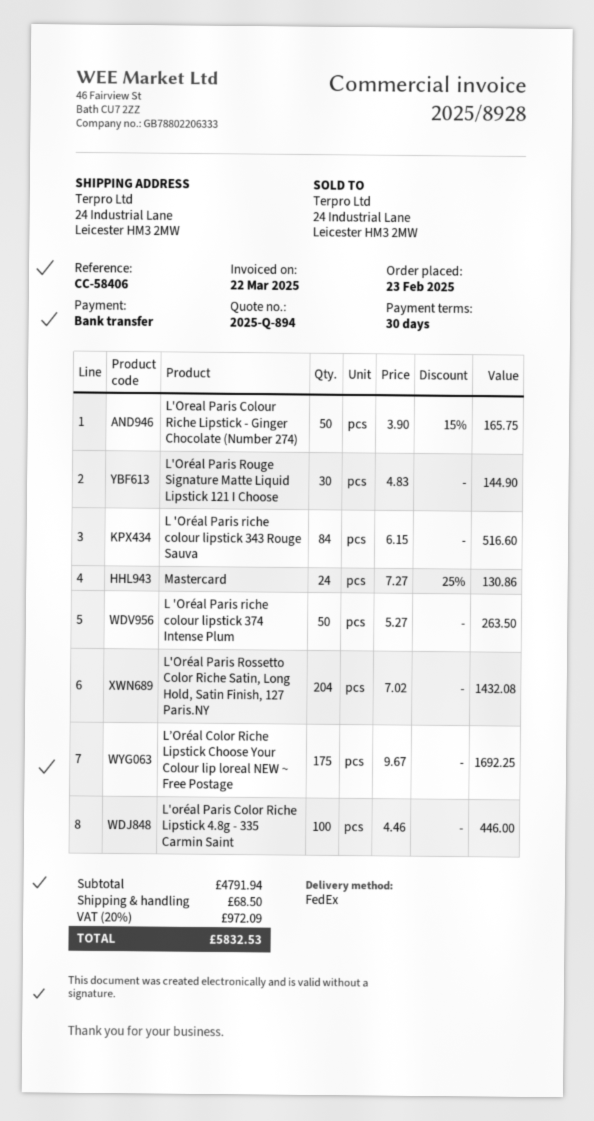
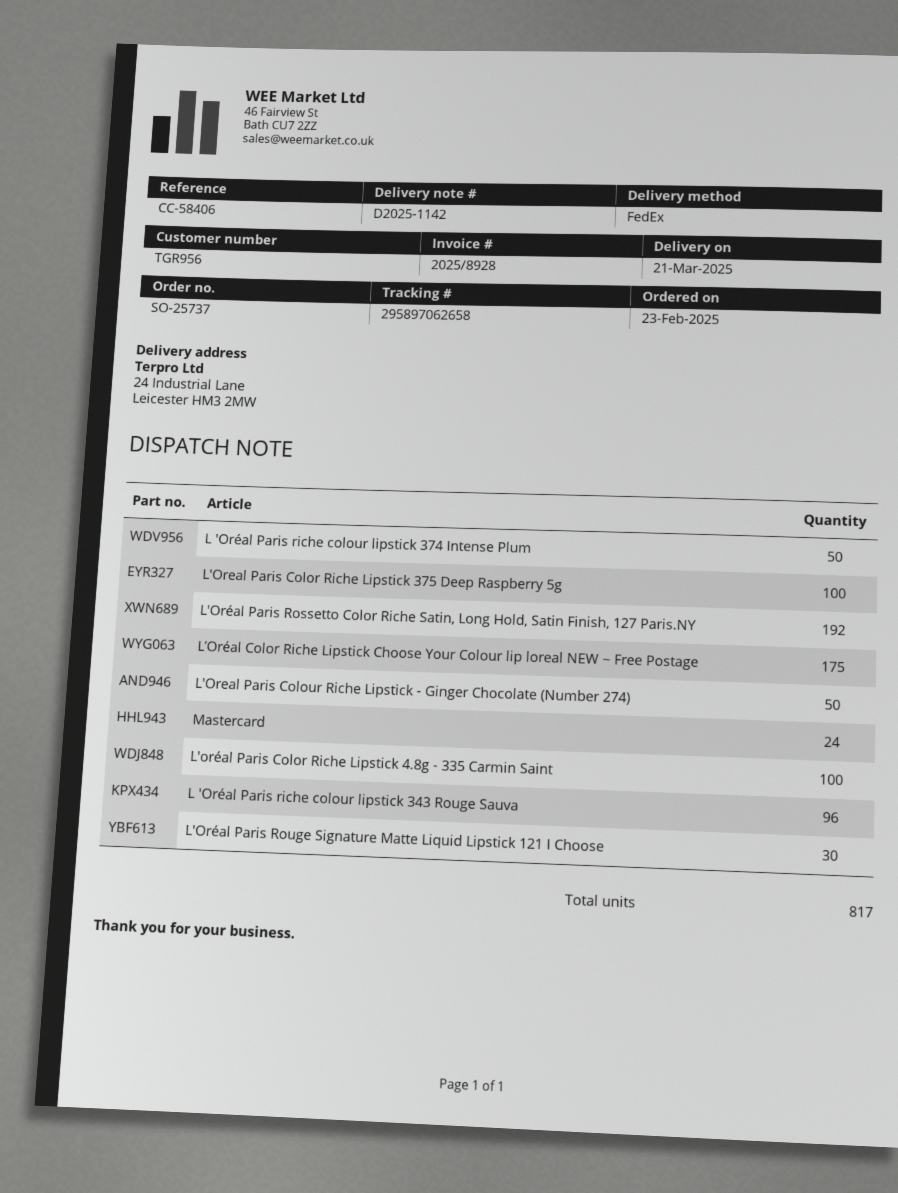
L 'Oréal Paris riche colour lipstick 343 Rouge Sauva: 84 -> 96
L'Oréal Paris Rossetto Color Riche Satin, Long Hold, Satin Finish, 127 Paris.NY: 204 -> 192
L'Oreal Paris Color Riche Lipstick 375 Deep Raspberry 5g: none -> 100

